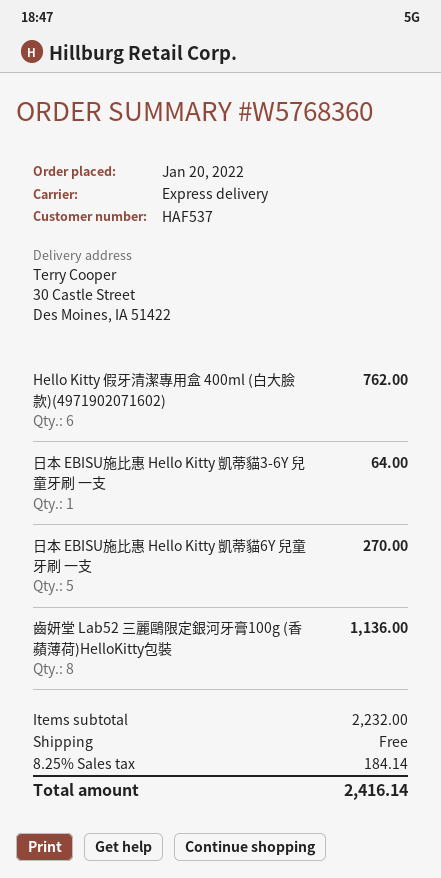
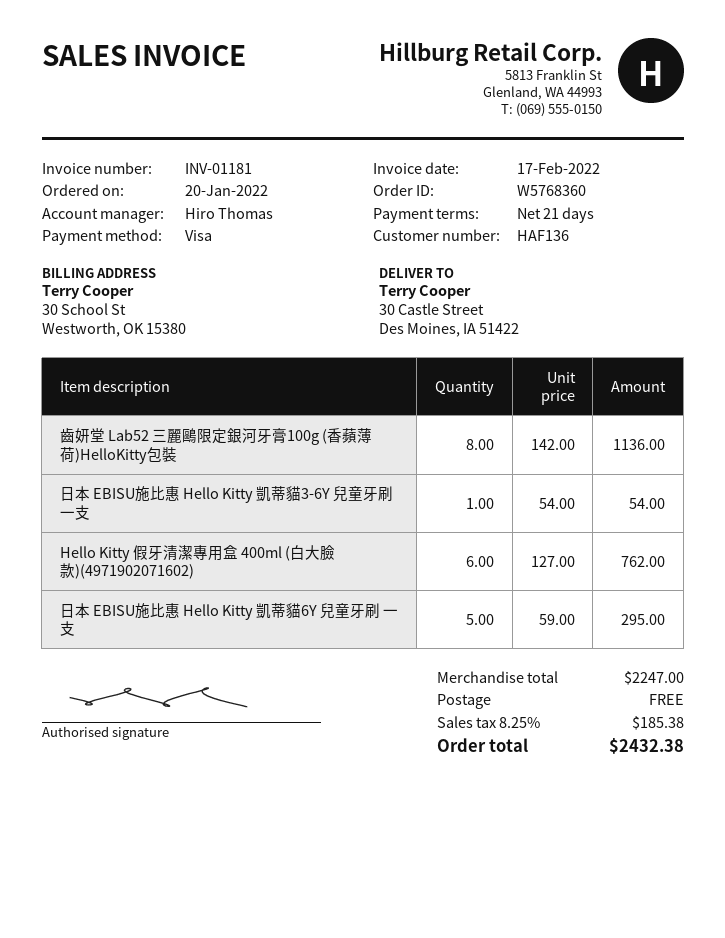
customer number: HAF537 -> HAF136
日本 EBISU施比惠 Hello Kitty 凱蒂貓3-6Y 兒童牙刷 一支: 1 for 64.00 -> 1 for 54.00
日本 EBISU施比惠 Hello Kitty 凱蒂貓6Y 兒童牙刷 一支: 5 for 270.00 -> 5 for 295.00
subtotal: 2232.00 -> 2247.00
tax: 8.25% = 184.14 -> 8.25% = 185.38
total: 2416.14 -> 2432.38

